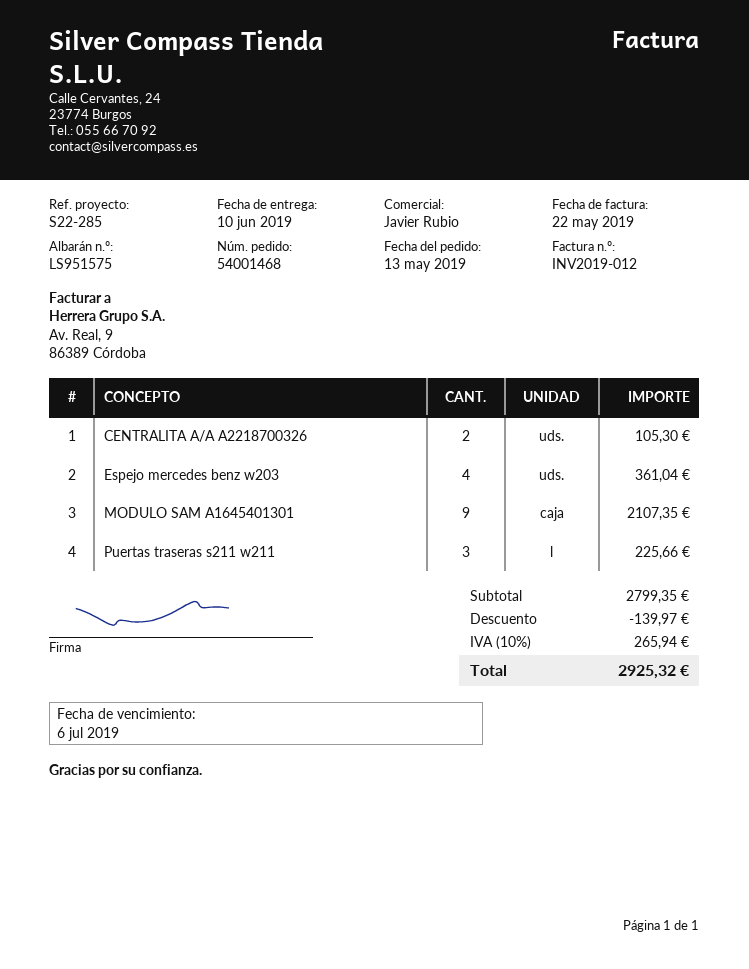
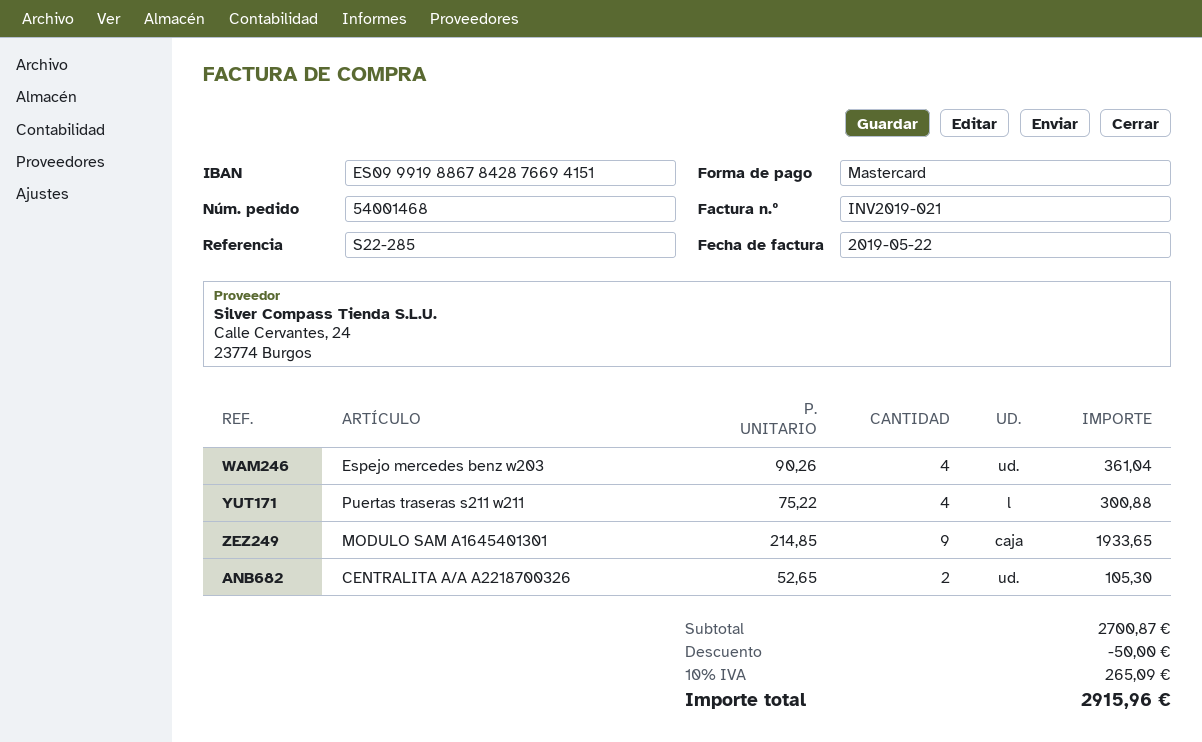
invoice number: INV2019-012 -> INV2019-021
MODULO SAM A1645401301: 9 for 2107.35 -> 9 for 1933.65
Puertas traseras s211 w211: 3 for 225.66 -> 4 for 300.88
subtotal: 2799.35 -> 2700.87
discount: 139.97 -> 50.00
tax: 10% = 265.94 -> 10% = 265.09
total: 2925.32 -> 2915.96

